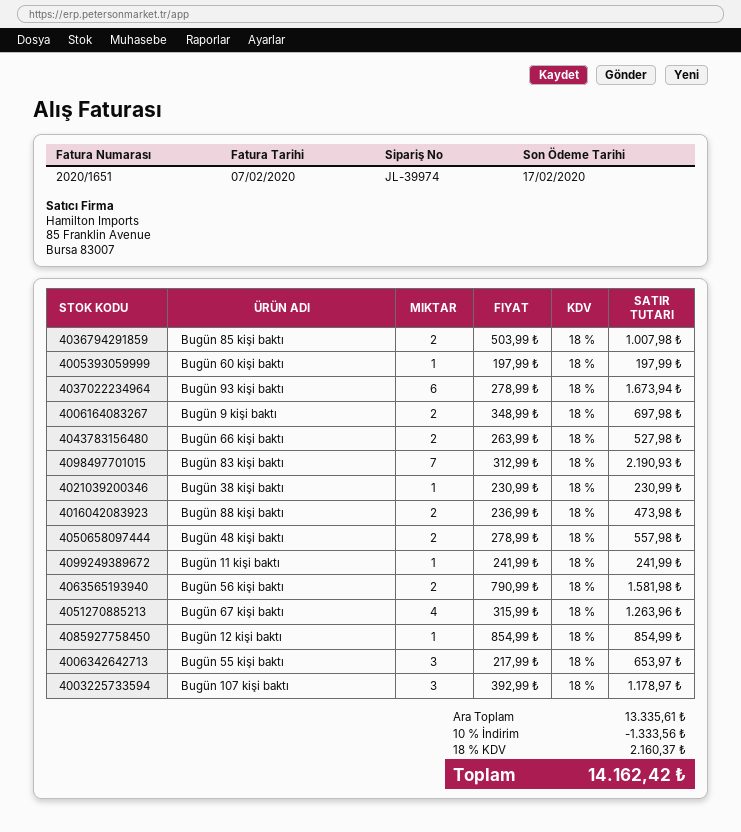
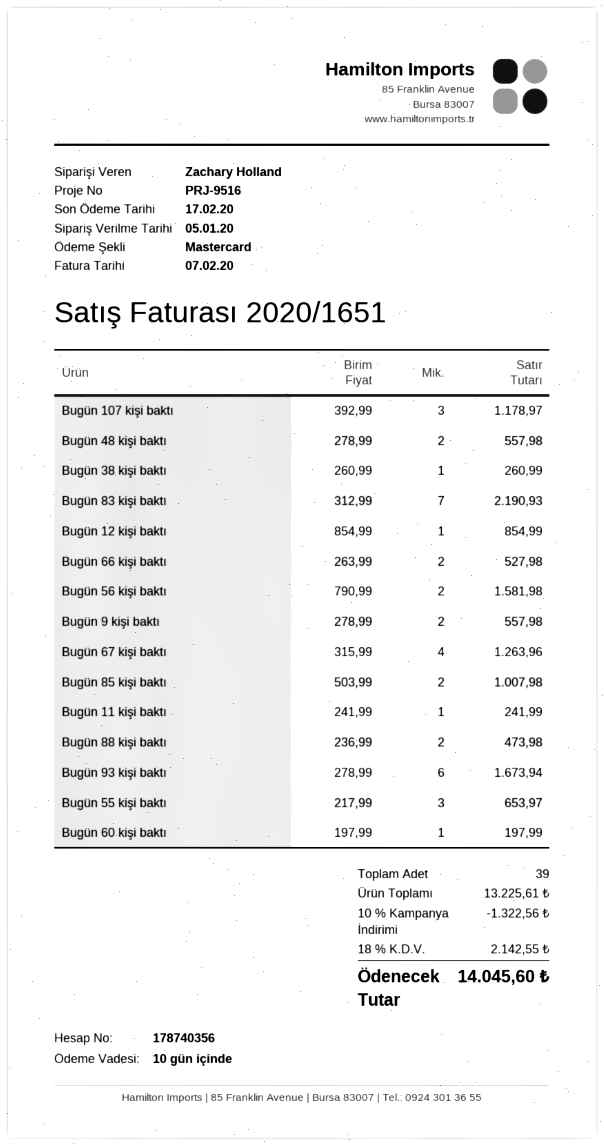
Bugün 9 kişi baktı: 2 x 348.99 = 697.98 -> 2 x 278.99 = 557.98
Bugün 38 kişi baktı: 1 x 230.99 = 230.99 -> 1 x 260.99 = 260.99
subtotal: 13335.61 -> 13225.61
discount: 10% = 1333.56 -> 10% = 1322.56
tax: 18% = 2160.37 -> 18% = 2142.55
total: 14162.42 -> 14045.60

